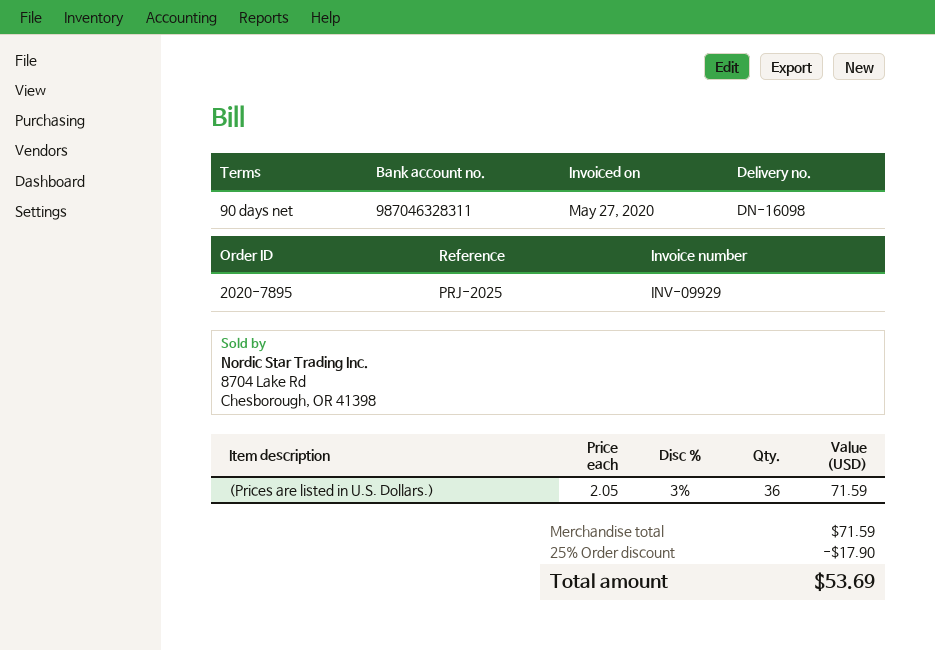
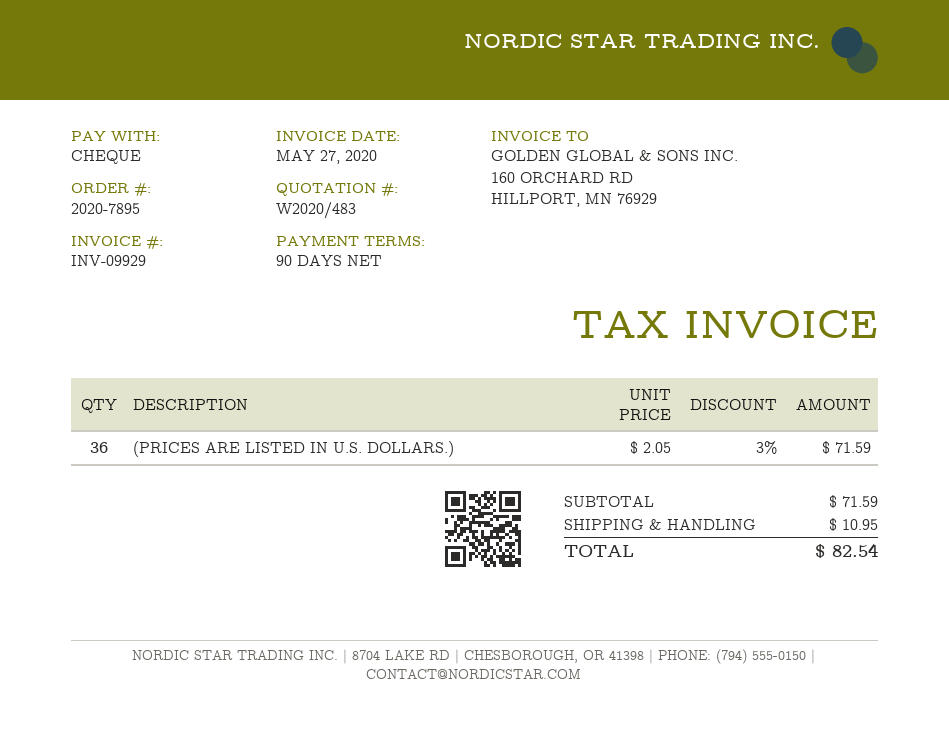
discount: 25% = 17.90 -> none
shipping: none -> 10.95
total: 53.69 -> 82.54

